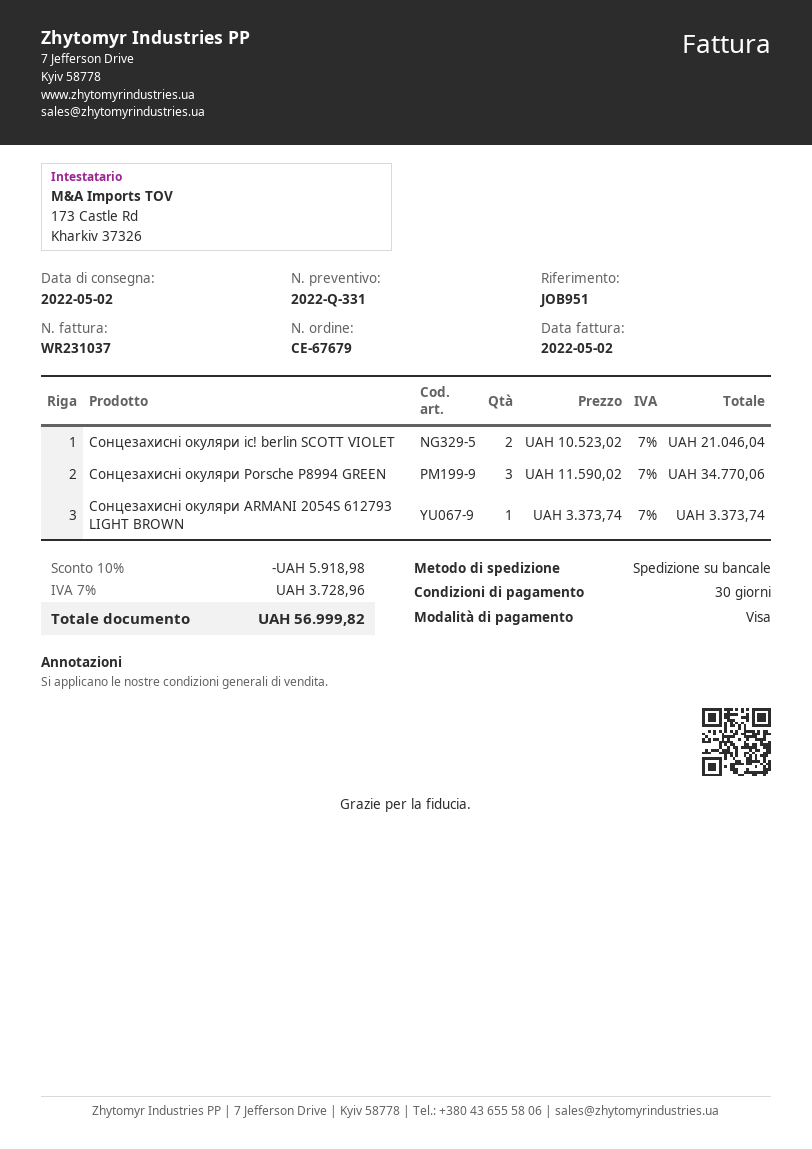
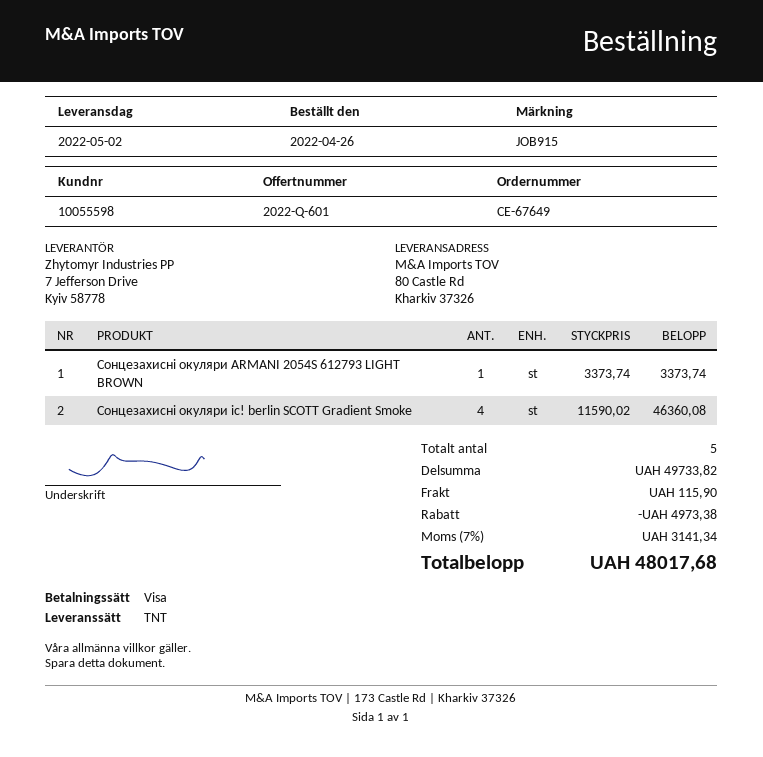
quote number: 2022-Q-331 -> 2022-Q-601
order number: CE-67679 -> CE-67649
reference: JOB951 -> JOB915
shipping method: pallet freight -> TNT
Сонцезахисні окуляри ic! berlin SCOTT VIOLET: 2 x 10523.02 = 21046.04 -> none
Сонцезахисні окуляри Porsche P8994 GREEN: 3 x 11590.02 = 34770.06 -> none
Сонцезахисні окуляри ic! berlin SCOTT Gradient Smoke: none -> 4 x 11590.02 = 46360.08
discount: 5918.98 -> 4973.38
shipping: none -> 115.90
tax: 7% = 3728.96 -> 7% = 3141.34
total: 56999.82 -> 48017.68

